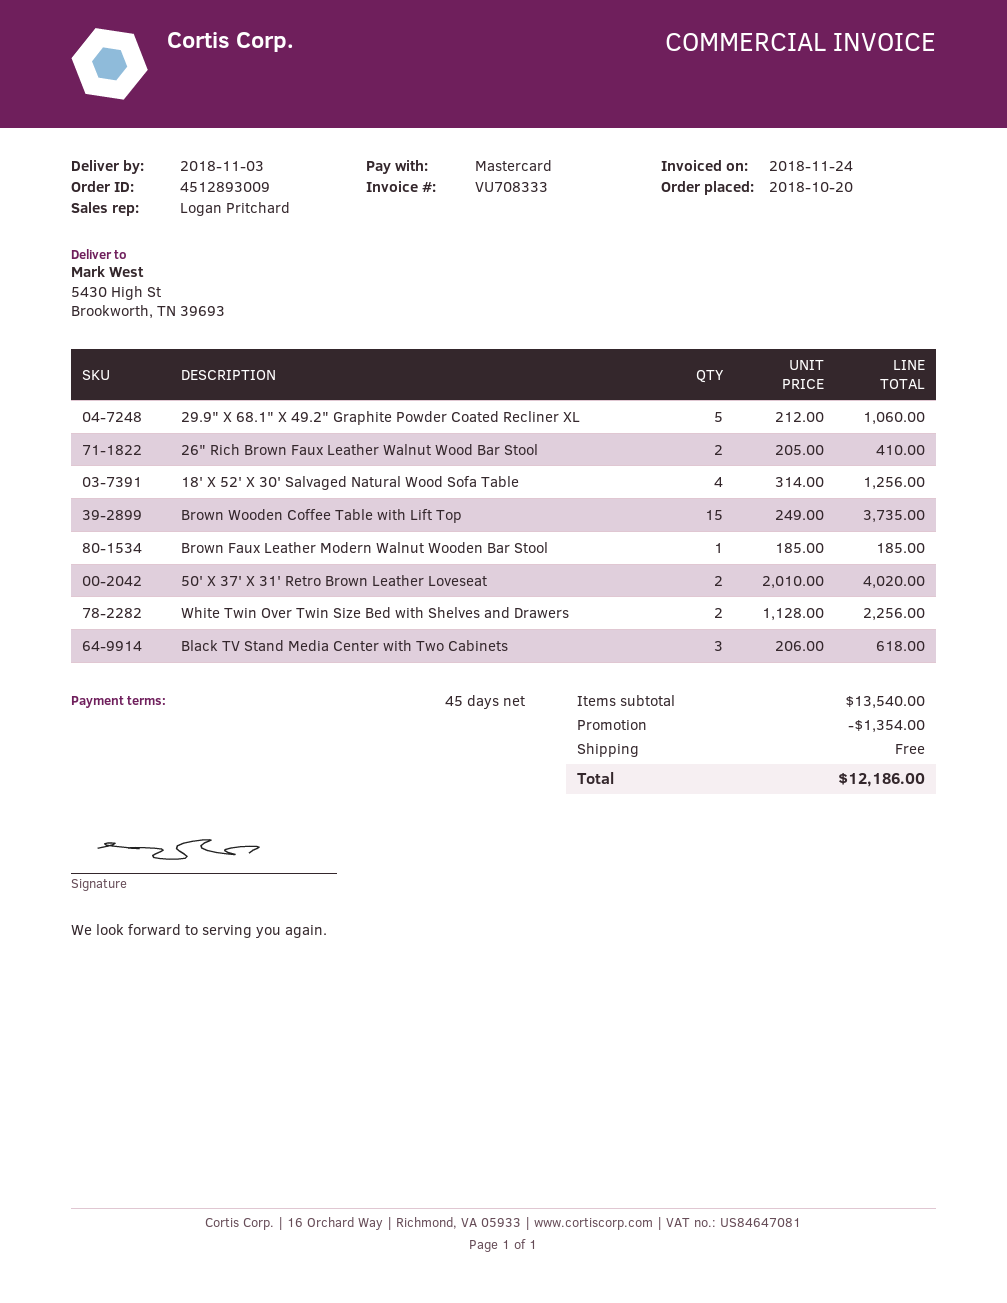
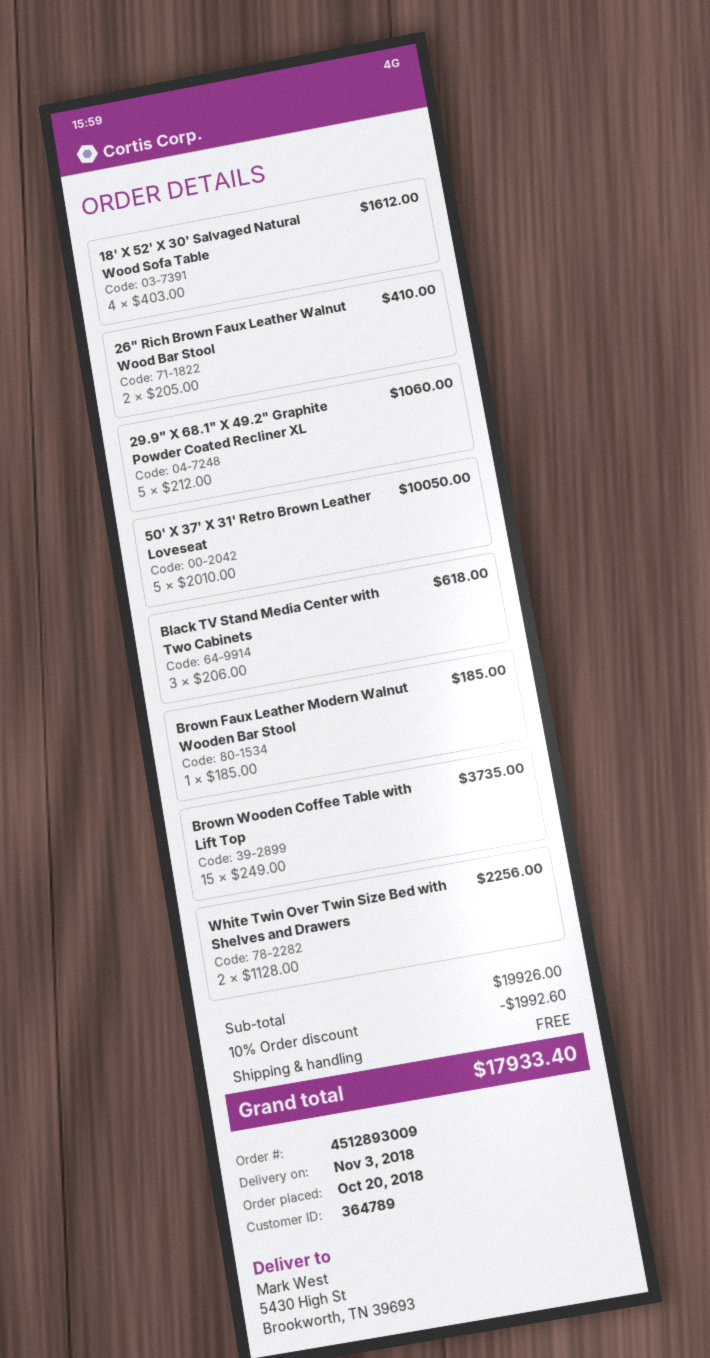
18' X 52' X 30' Salvaged Natural Wood Sofa Table: 4 x 314.00 = 1256.00 -> 4 x 403.00 = 1612.00
50' X 37' X 31' Retro Brown Leather Loveseat: 2 x 2010.00 = 4020.00 -> 5 x 2010.00 = 10050.00
subtotal: 13540.00 -> 19926.00
discount: 1354.00 -> 1992.60
total: 12186.00 -> 17933.40

